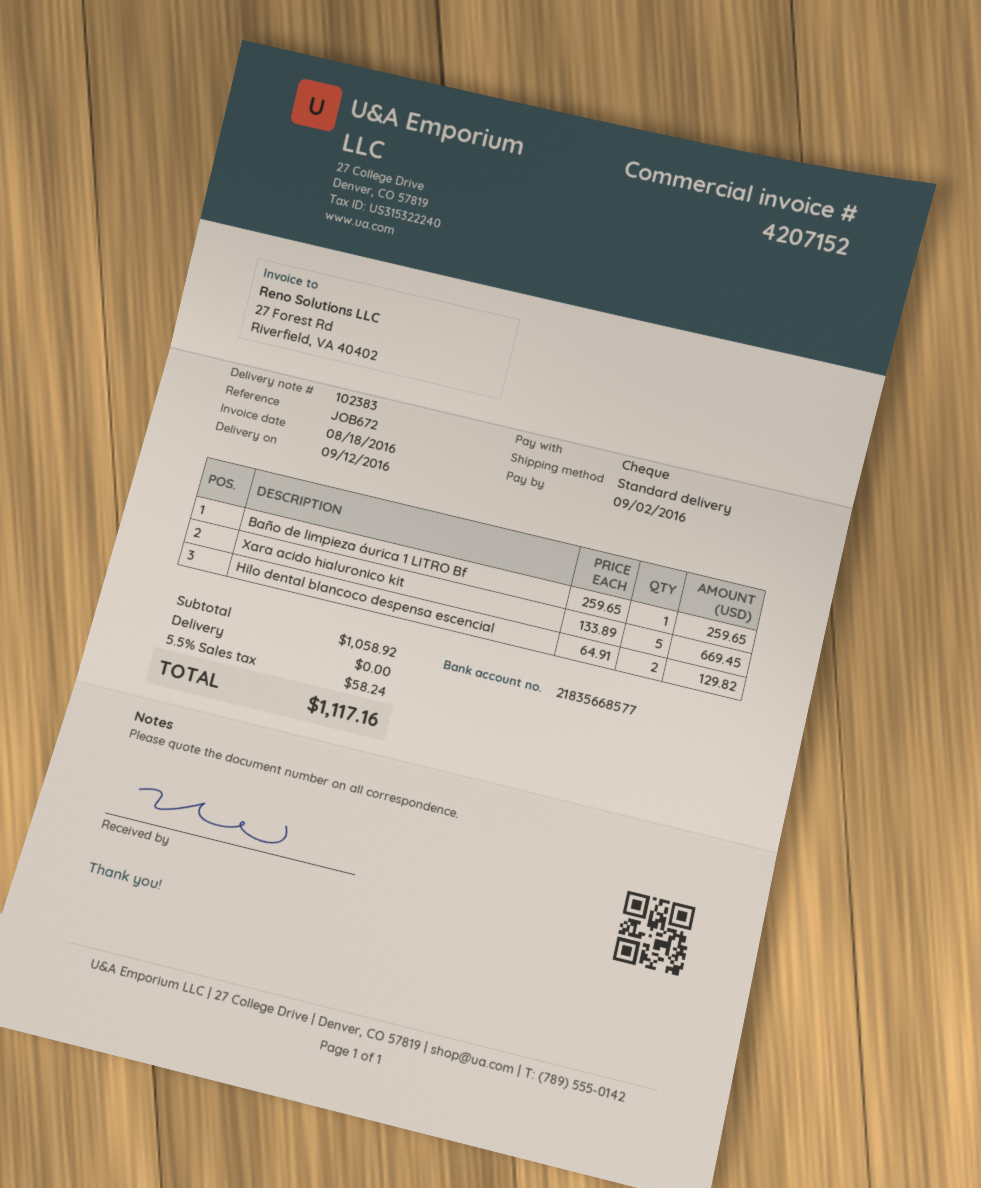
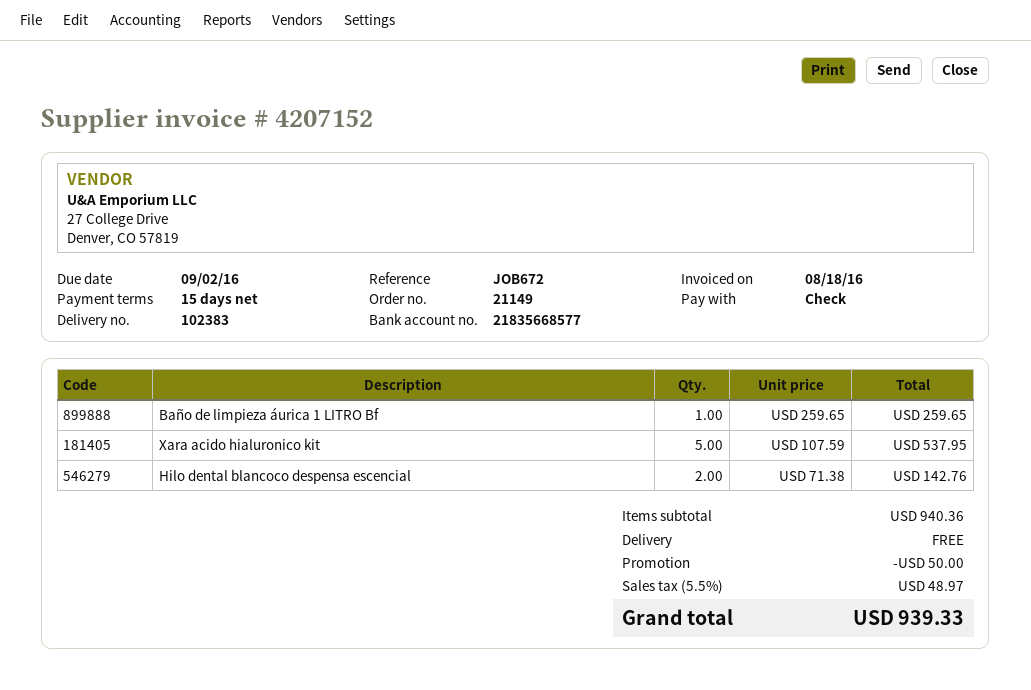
Xara acido hialuronico kit: 5 x 133.89 = 669.45 -> 5 x 107.59 = 537.95
Hilo dental blancoco despensa escencial: 2 x 64.91 = 129.82 -> 2 x 71.38 = 142.76
subtotal: 1058.92 -> 940.36
discount: none -> 50.00
tax: 5.5% = 58.24 -> 5.5% = 48.97
total: 1117.16 -> 939.33

